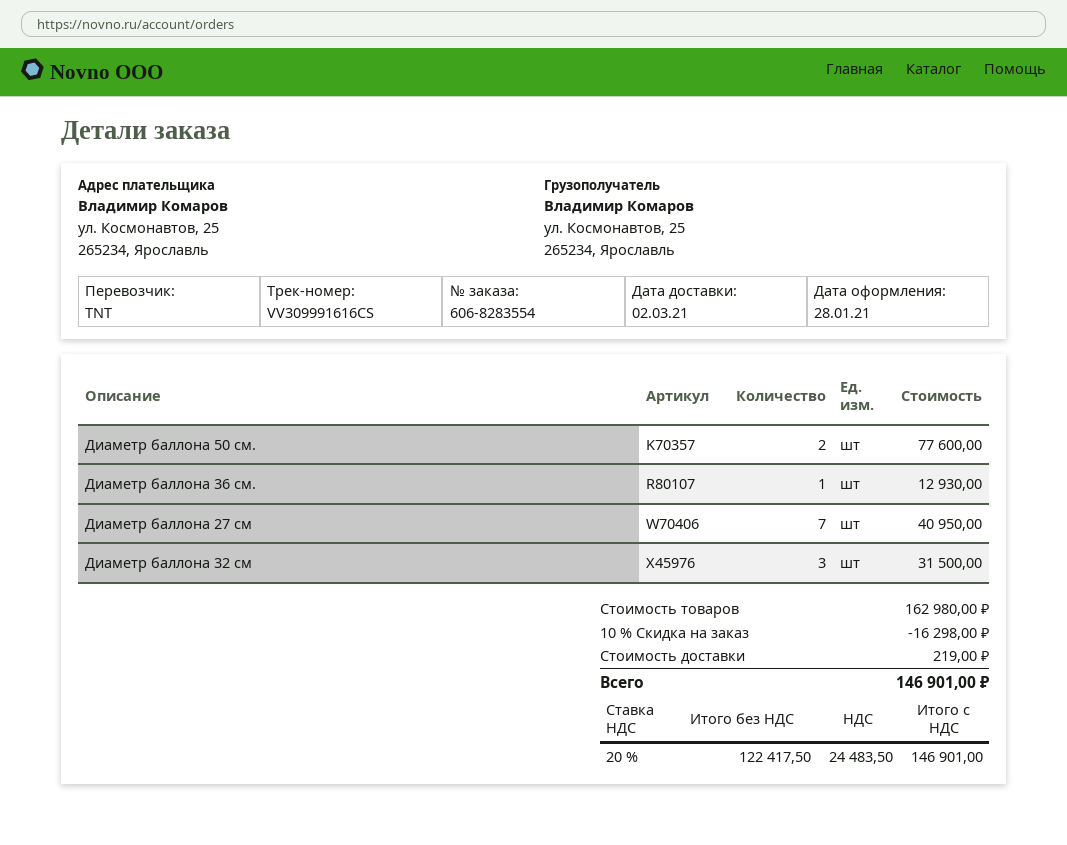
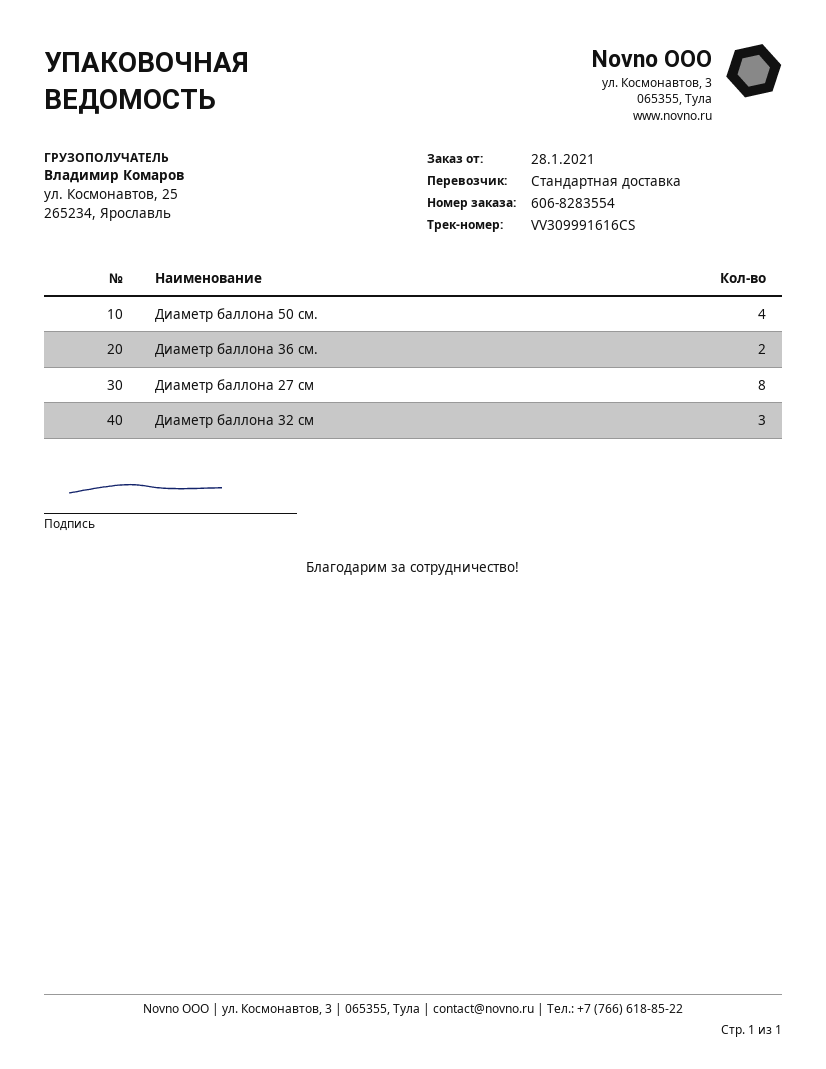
shipping method: TNT -> standard
Диаметр баллона 50 см.: 2 -> 4
Диаметр баллона 36 см.: 1 -> 2
Диаметр баллона 27 см: 7 -> 8

